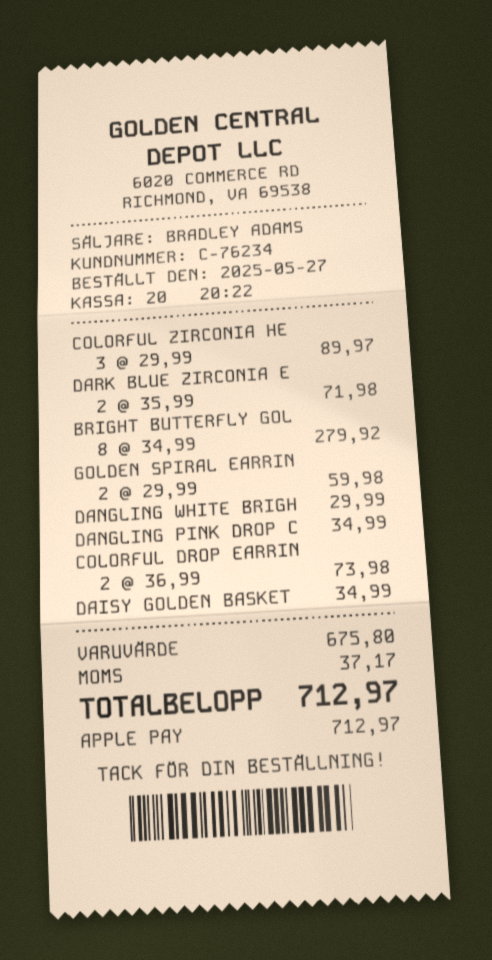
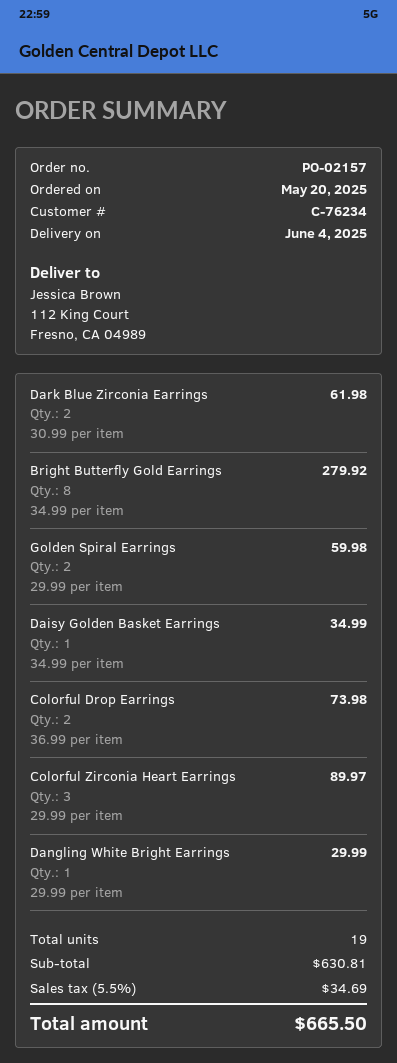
order date: 2025-05-27 -> 2025-05-20
DARK BLUE ZIRCONIA E: 2 x 35.99 = 71.98 -> 2 x 30.99 = 61.98
DANGLING PINK DROP C: 1 x 34.99 = 34.99 -> none
subtotal: 675.80 -> 630.81
tax: 37.17 -> 34.69
total: 712.97 -> 665.50

